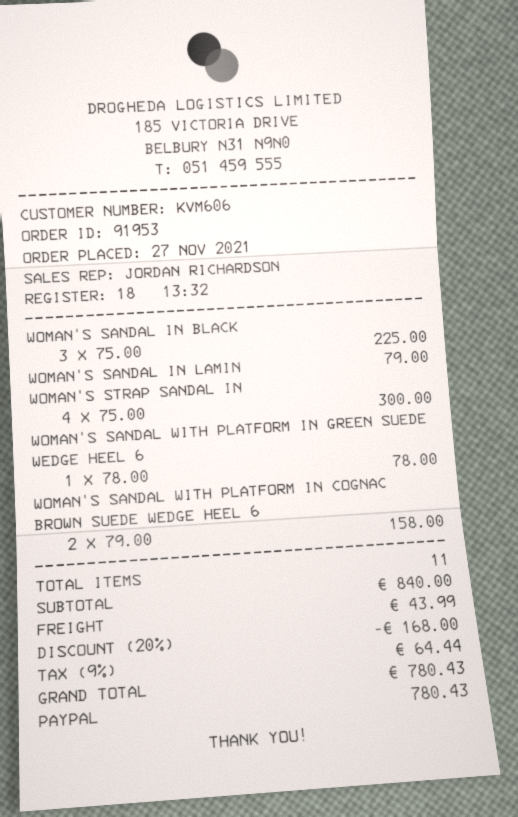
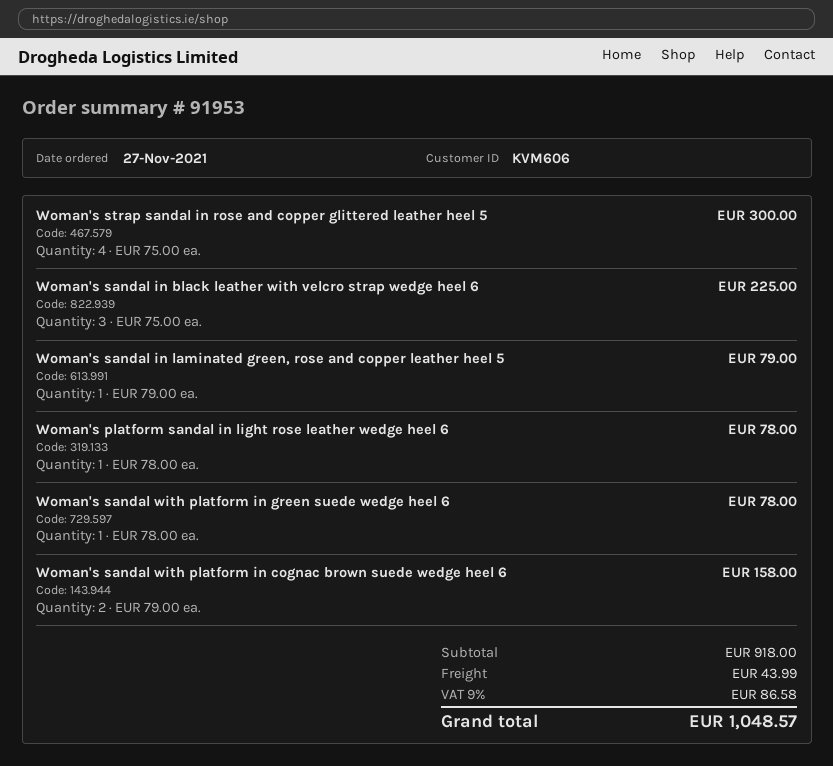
Woman's platform sandal in light rose leather wedge heel 6: none -> 1 x 78.00 = 78.00
subtotal: 840.00 -> 918.00
discount: 20% = 168.00 -> none
tax: 9% = 64.44 -> 9% = 86.58
total: 780.43 -> 1048.57

